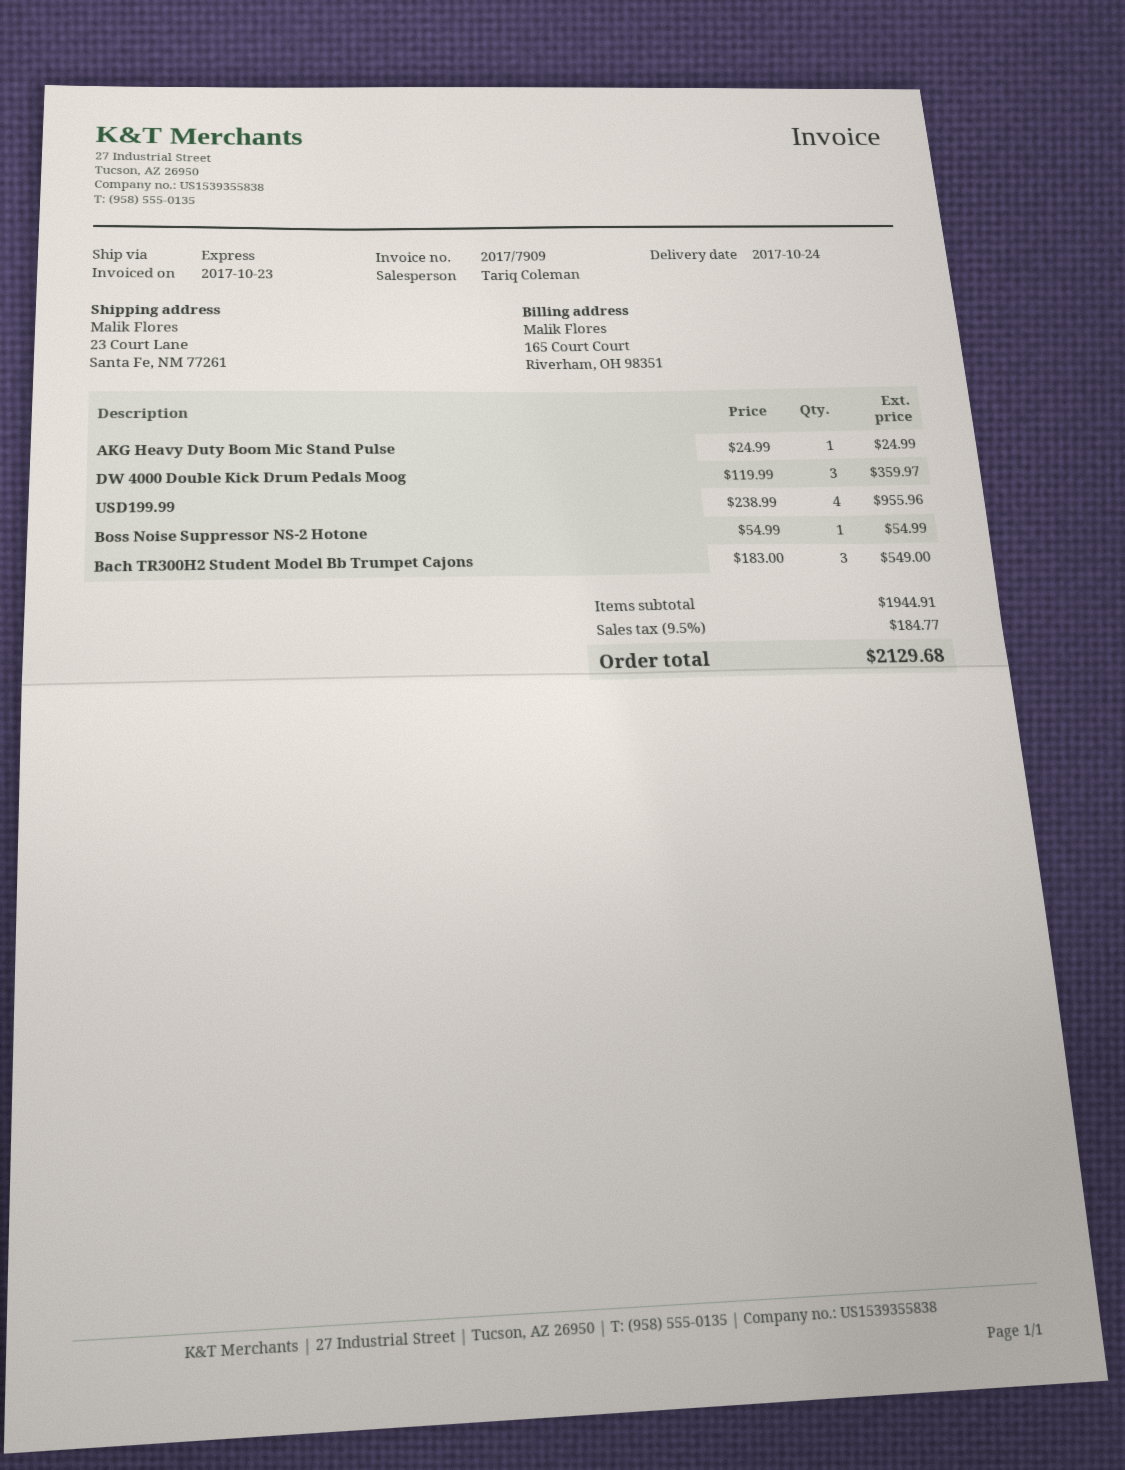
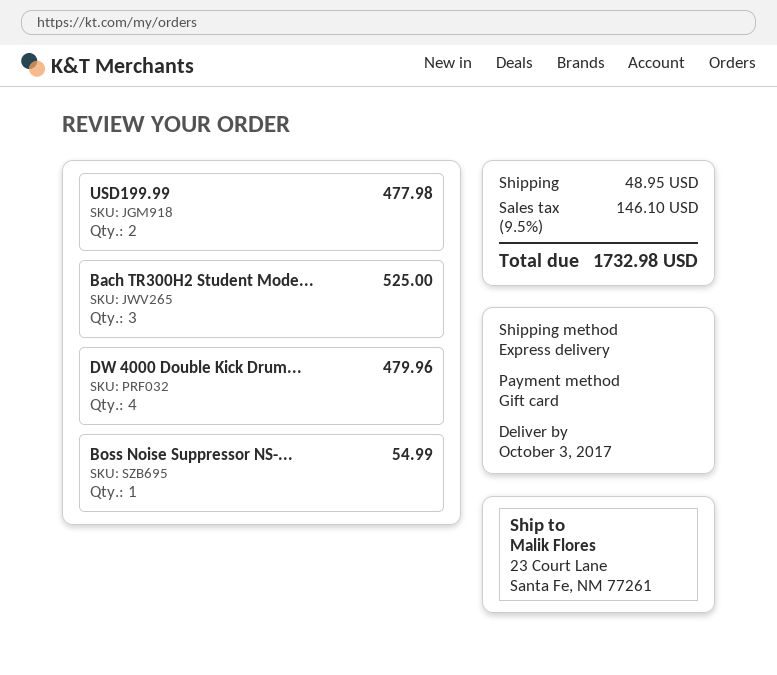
delivery date: 2017-10-24 -> 2017-10-03
AKG Heavy Duty Boom Mic Stand Pulse: 1 for 24.99 -> none
DW 4000 Double Kick Drum Pedals Moog: 3 for 359.97 -> 4 for 479.96
USD199.99: 4 for 955.96 -> 2 for 477.98
Bach TR300H2 Student Model Bb Trumpet Cajons: 3 for 549.00 -> 3 for 525.00
shipping: none -> 48.95
tax: 9.5% = 184.77 -> 9.5% = 146.10
total: 2129.68 -> 1732.98

